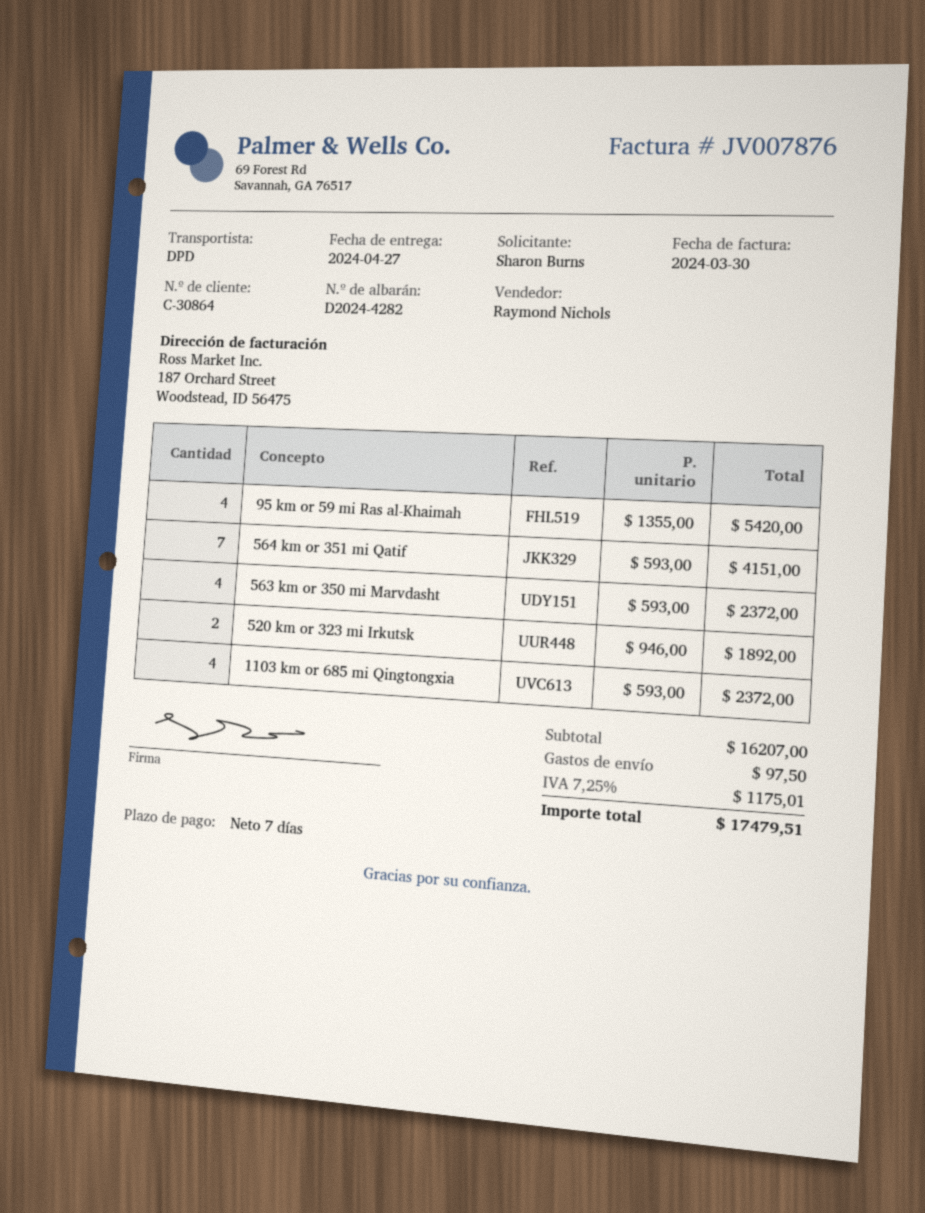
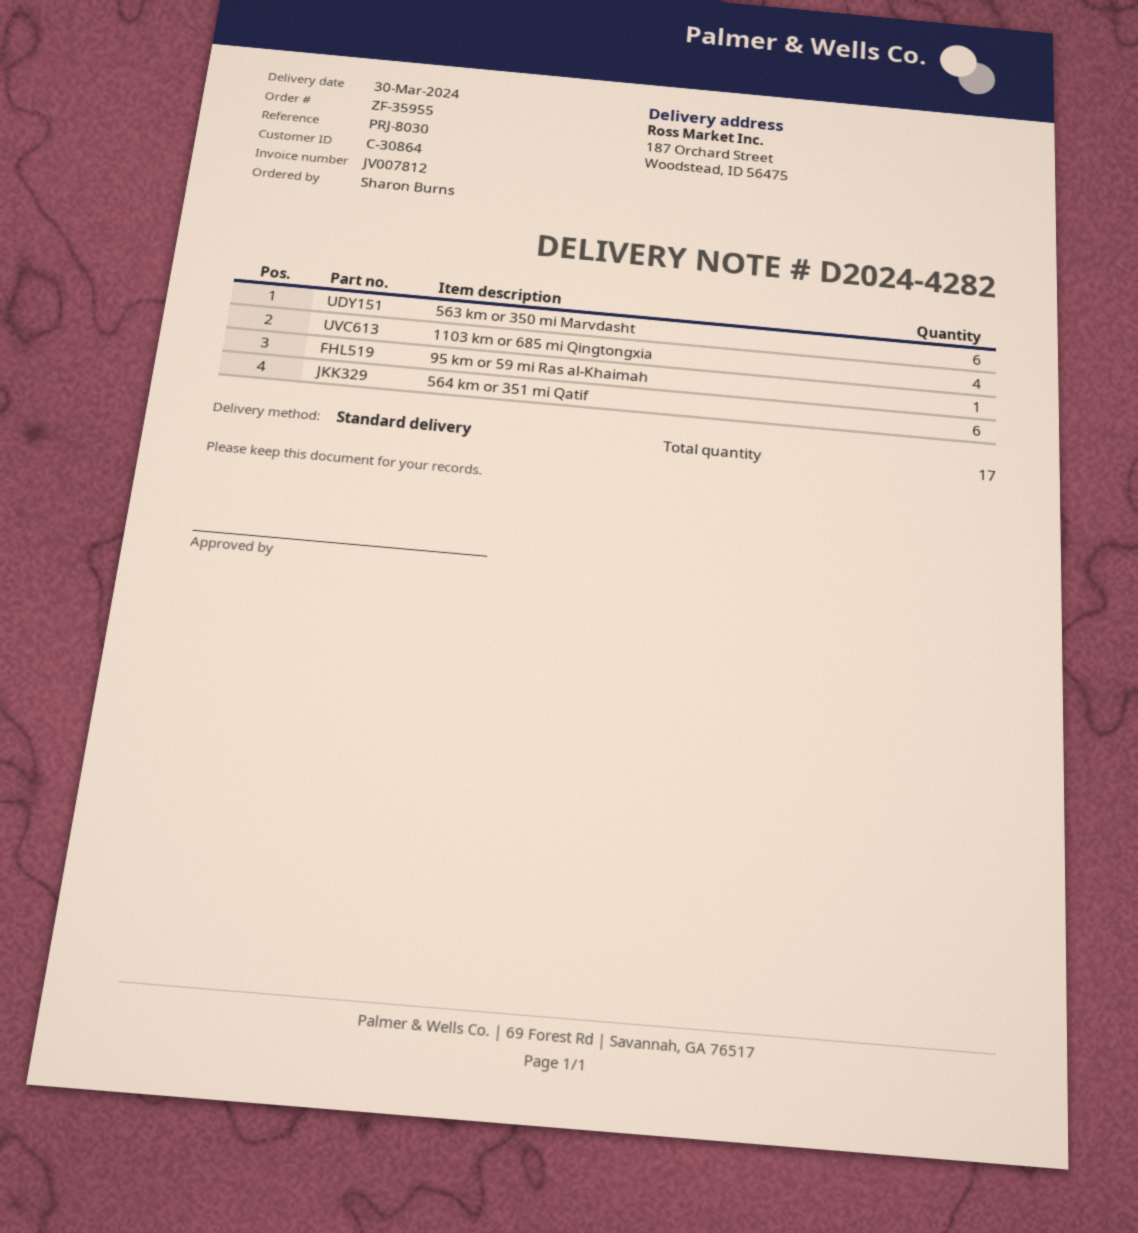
delivery date: 2024-04-27 -> 2024-03-30
invoice number: JV007876 -> JV007812
shipping method: DPD -> standard
95 km or 59 mi Ras al-Khaimah: 4 -> 1
564 km or 351 mi Qatif: 7 -> 6
563 km or 350 mi Marvdasht: 4 -> 6
520 km or 323 mi Irkutsk: 2 -> none

